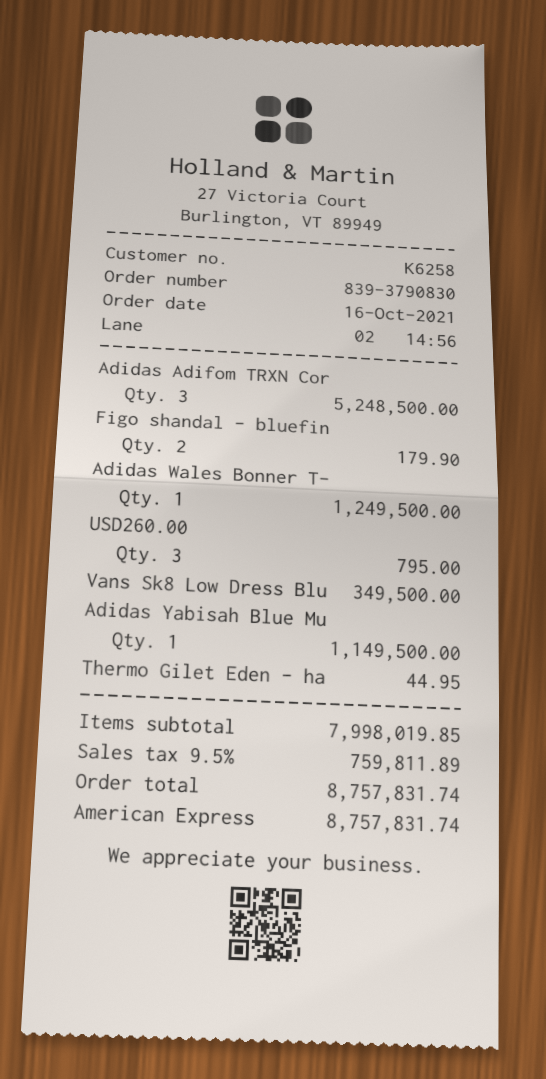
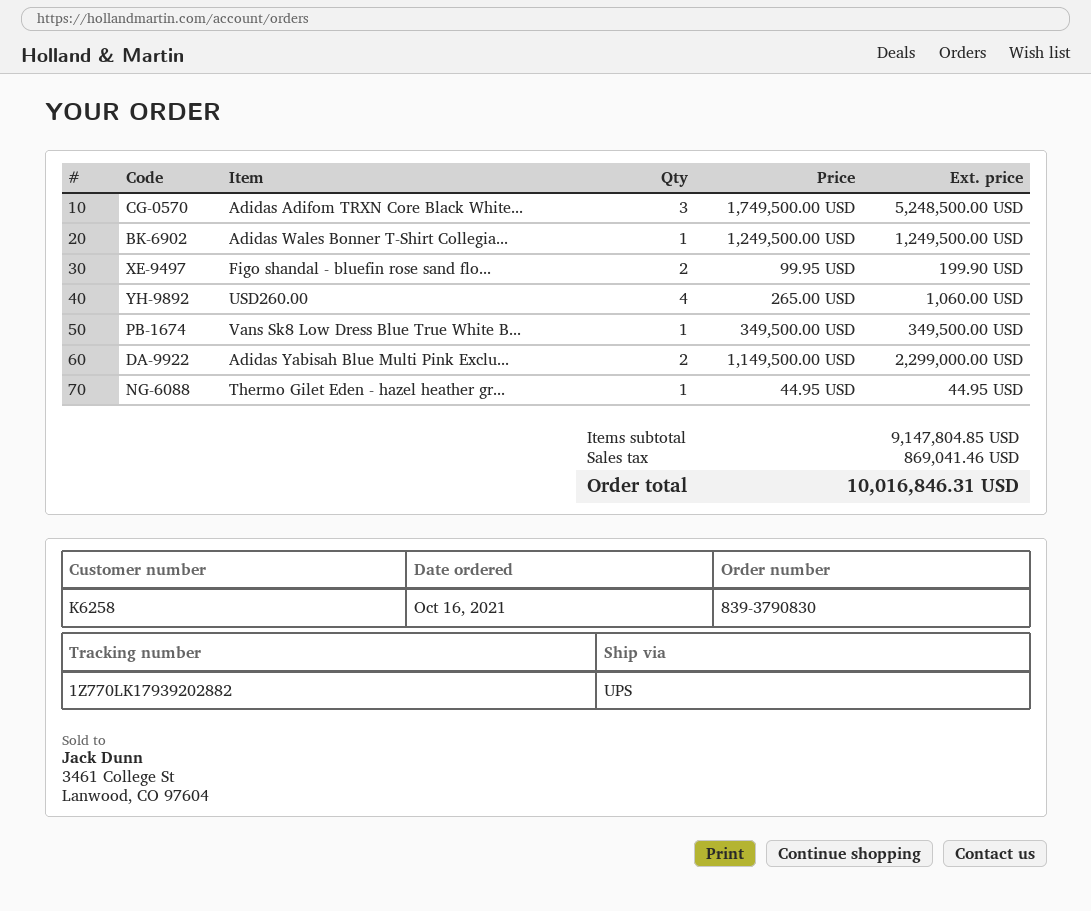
Figo shandal - bluefin: 2 for 179.90 -> 2 for 199.90
USD260.00: 3 for 795.00 -> 4 for 1060.00
Adidas Yabisah Blue Mu: 1 for 1149500.00 -> 2 for 2299000.00
subtotal: 7998019.85 -> 9147804.85
tax: 759811.89 -> 869041.46
total: 8757831.74 -> 10016846.31

